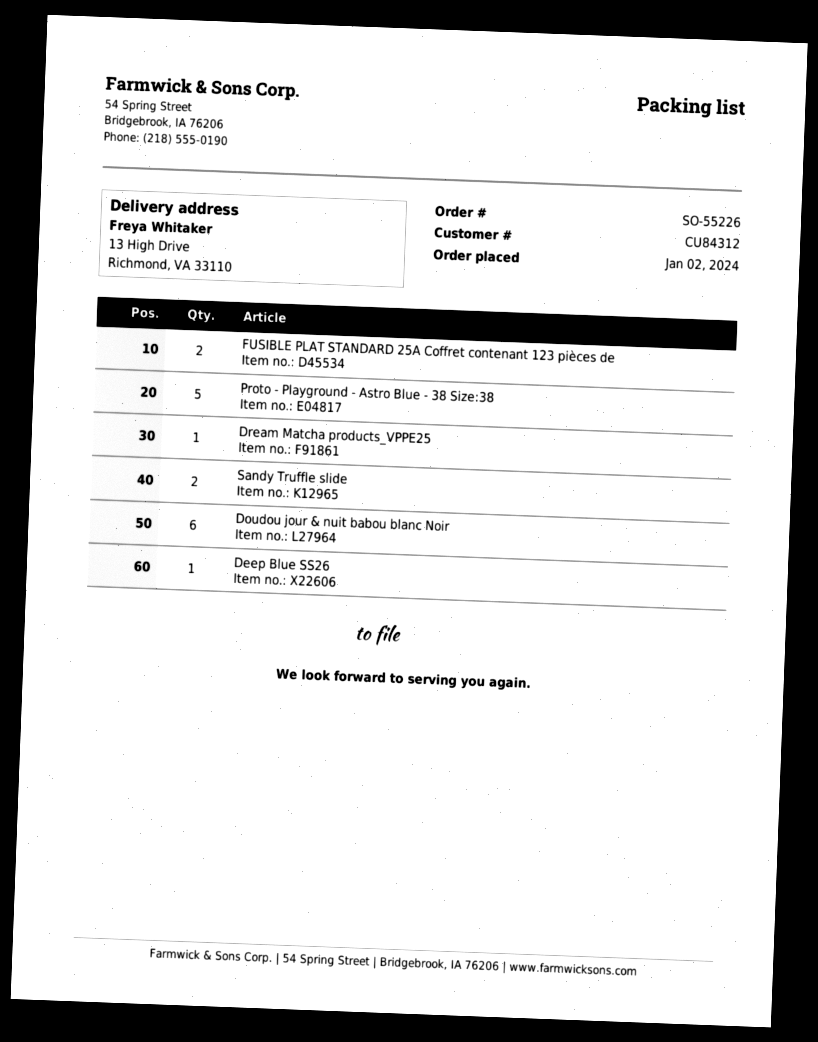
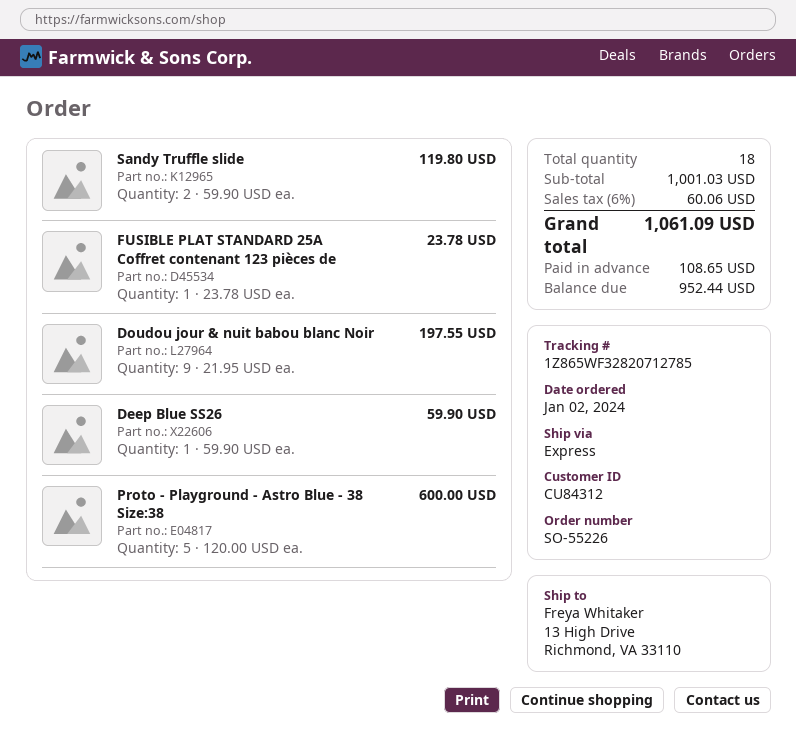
FUSIBLE PLAT STANDARD 25A Coffret contenant 123 pièces de: 2 -> 1
Dream Matcha products_VPPE25: 1 -> none
Doudou jour & nuit babou blanc Noir: 6 -> 9

